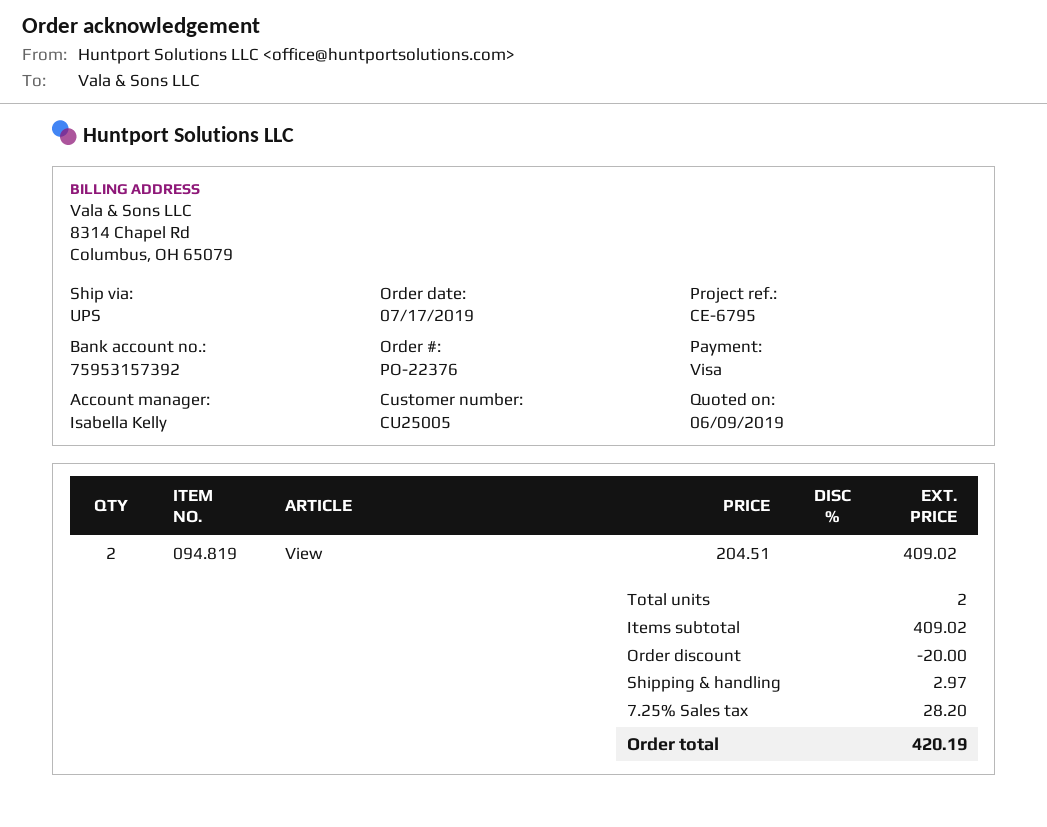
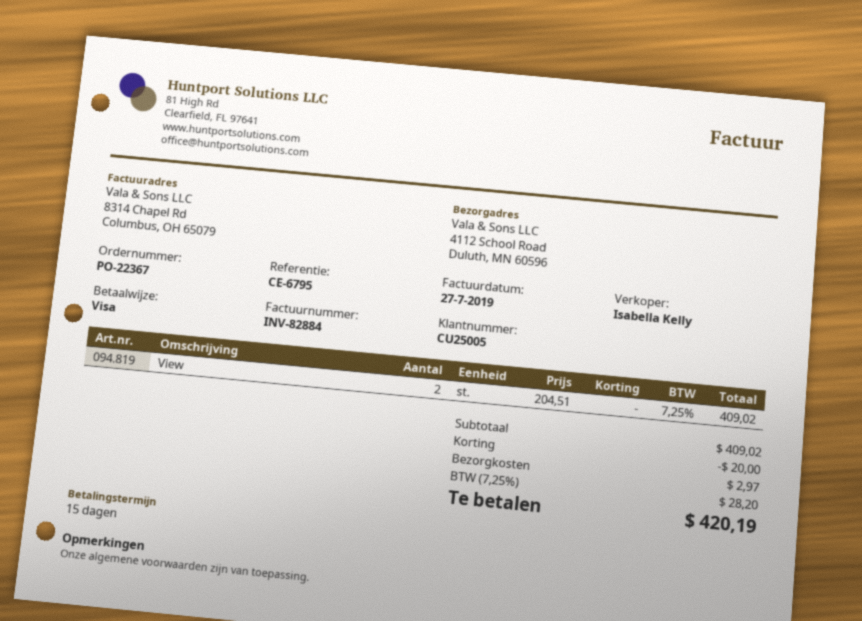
order number: PO-22376 -> PO-22367

